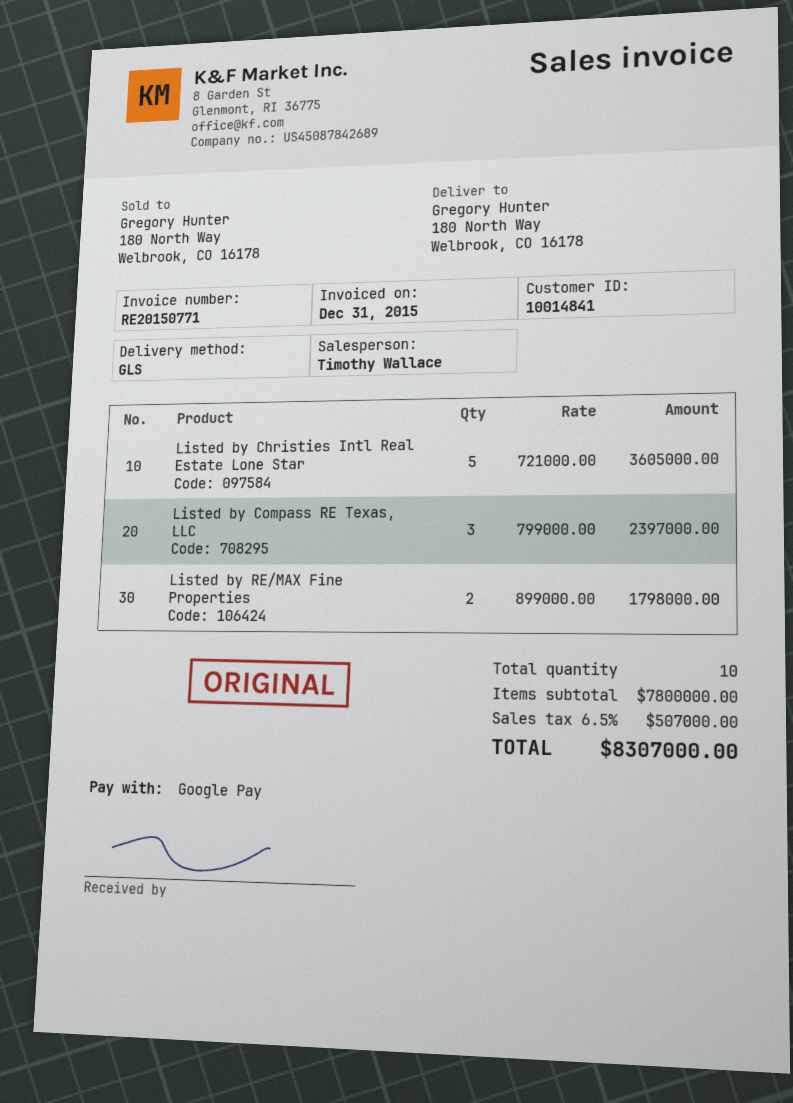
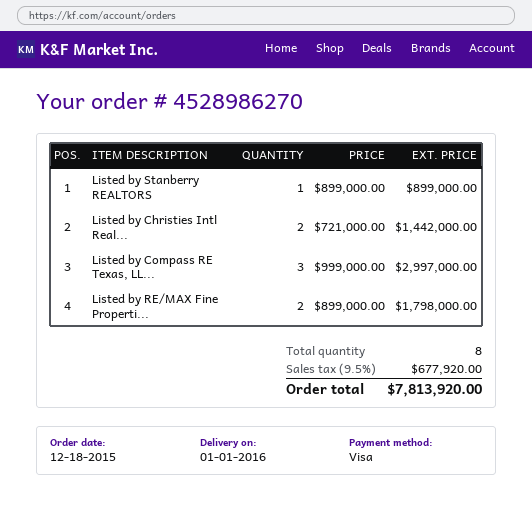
payment method: Google Pay -> Visa
Listed by Christies Intl Real Estate Lone Star: 5 x 721000.00 = 3605000.00 -> 2 x 721000.00 = 1442000.00
Listed by Compass RE Texas, LLC: 3 x 799000.00 = 2397000.00 -> 3 x 999000.00 = 2997000.00
Listed by Stanberry REALTORS: none -> 1 x 899000.00 = 899000.00
total quantity: 10 -> 8
tax: 6.5% = 507000.00 -> 9.5% = 677920.00
total: 8307000.00 -> 7813920.00

